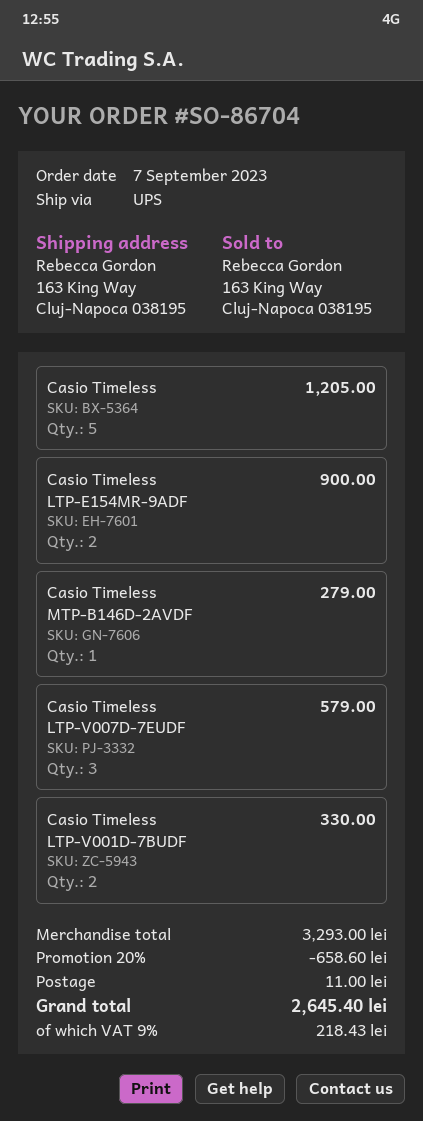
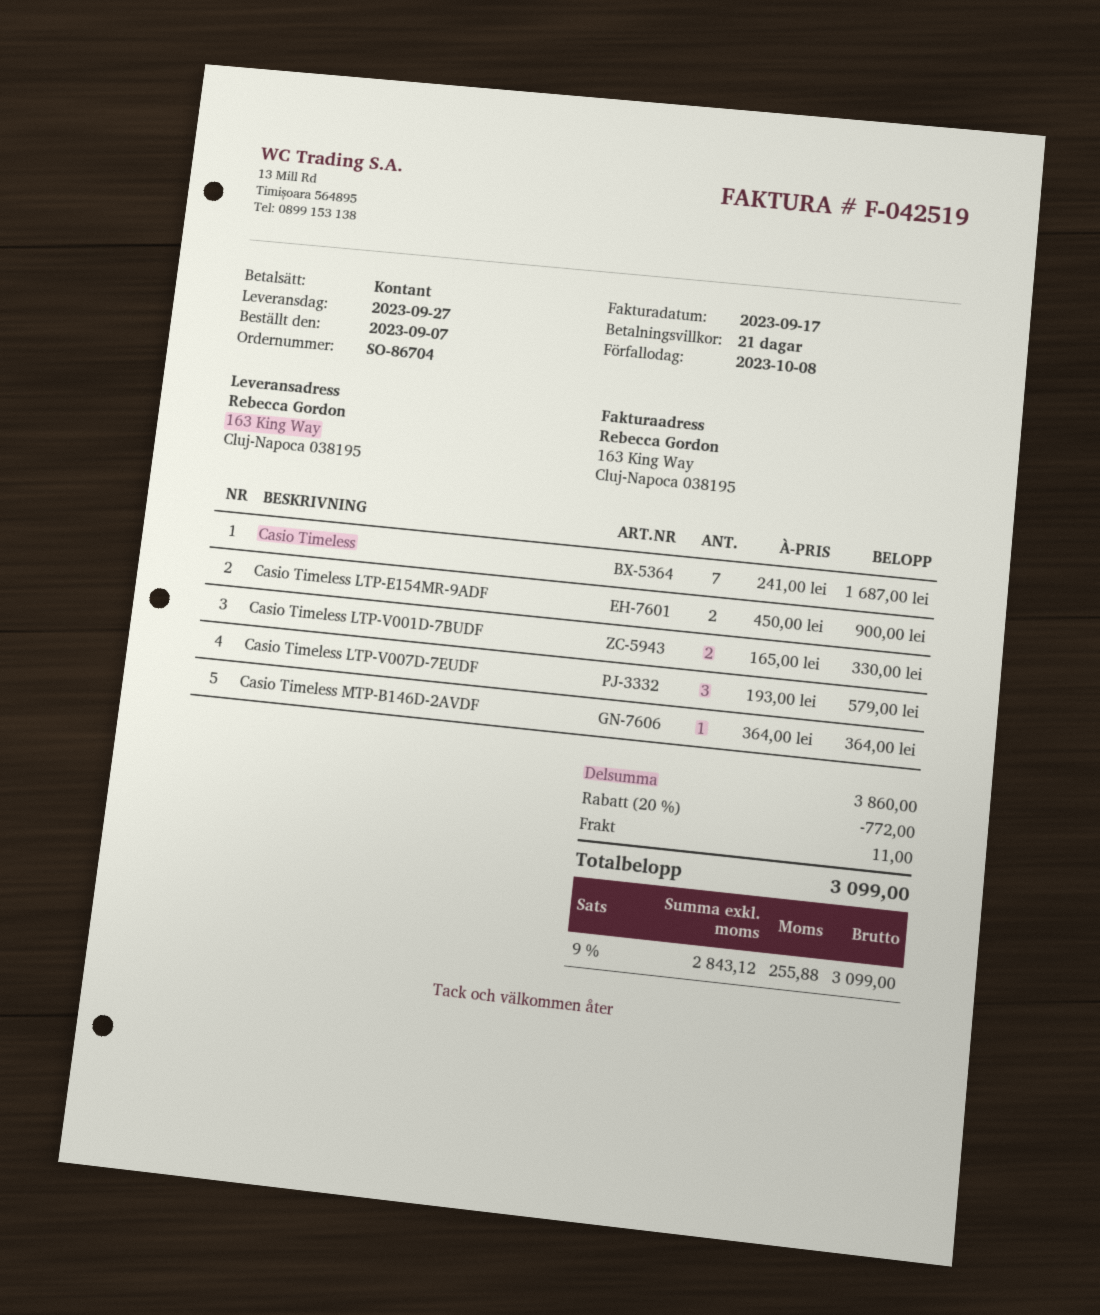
Casio Timeless: 5 for 1205.00 -> 7 for 1687.00
Casio Timeless MTP-B146D-2AVDF: 1 for 279.00 -> 1 for 364.00
subtotal: 3293.00 -> 3860.00
discount: 20% = 658.60 -> 20% = 772.00
tax: 9% = 218.43 -> 9% = 255.88
total: 2645.40 -> 3099.00

